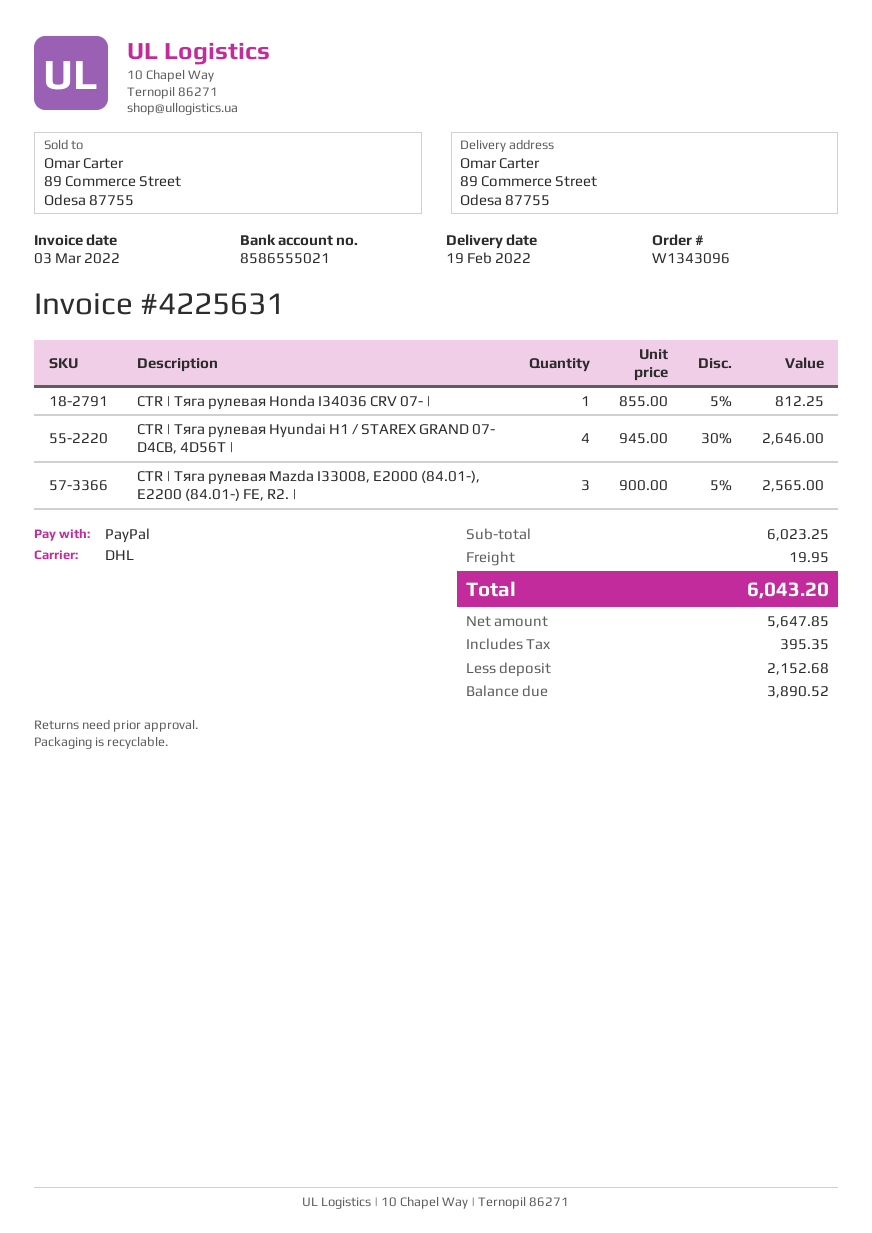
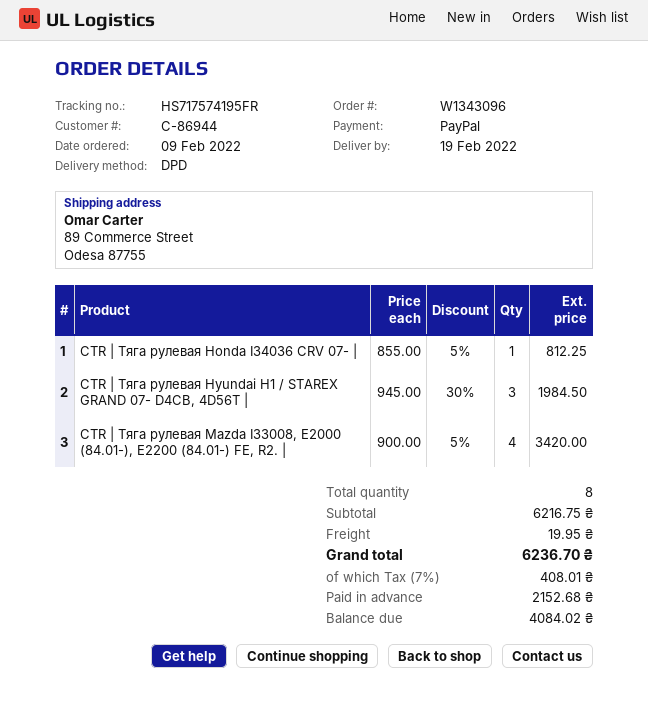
shipping method: DHL -> DPD
CTR | Тяга рулевая Hyundai H1 / STAREX GRAND 07- D4CB, 4D56T |: 4 x 945.00 - 30% = 2646.00 -> 3 x 945.00 - 30% = 1984.50
CTR | Тяга рулевая Mazda I33008, E2000 (84.01-), E2200 (84.01-) FE, R2. |: 3 x 900.00 - 5% = 2565.00 -> 4 x 900.00 - 5% = 3420.00
subtotal: 6023.25 -> 6216.75
tax: 395.35 -> 408.01
total: 6043.20 -> 6236.70
balance: 3890.52 -> 4084.02

